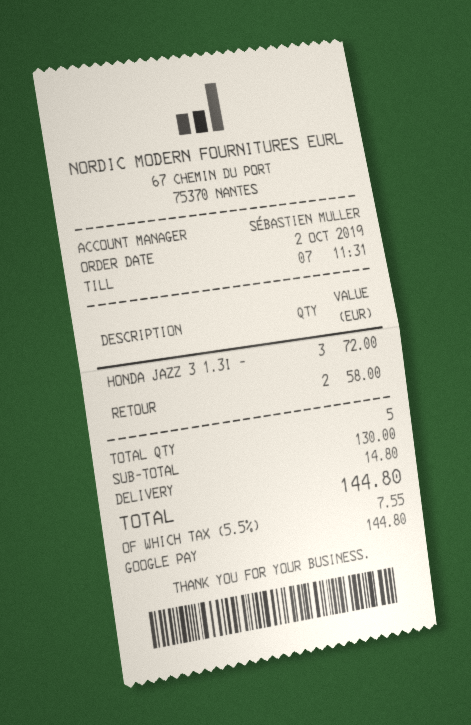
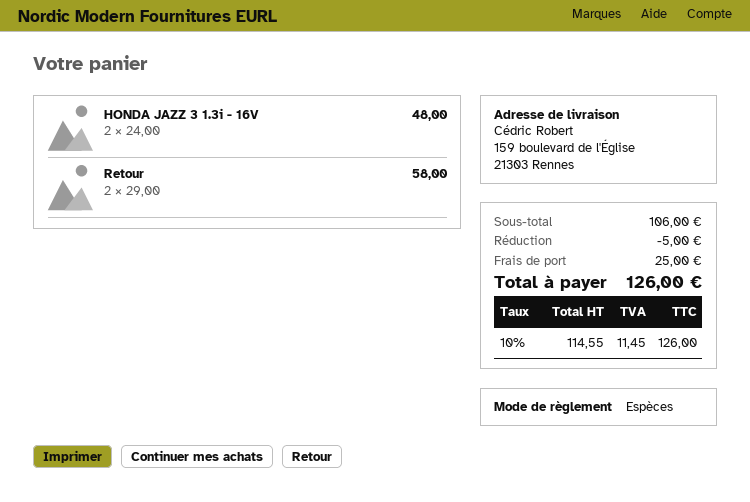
payment method: Google Pay -> cash
HONDA JAZZ 3 1.3I -: 3 for 72.00 -> 2 for 48.00
subtotal: 130.00 -> 106.00
discount: none -> 5.00
shipping: 14.80 -> 25.00
tax: 5.5% = 7.55 -> 10% = 11.45
total: 144.80 -> 126.00

